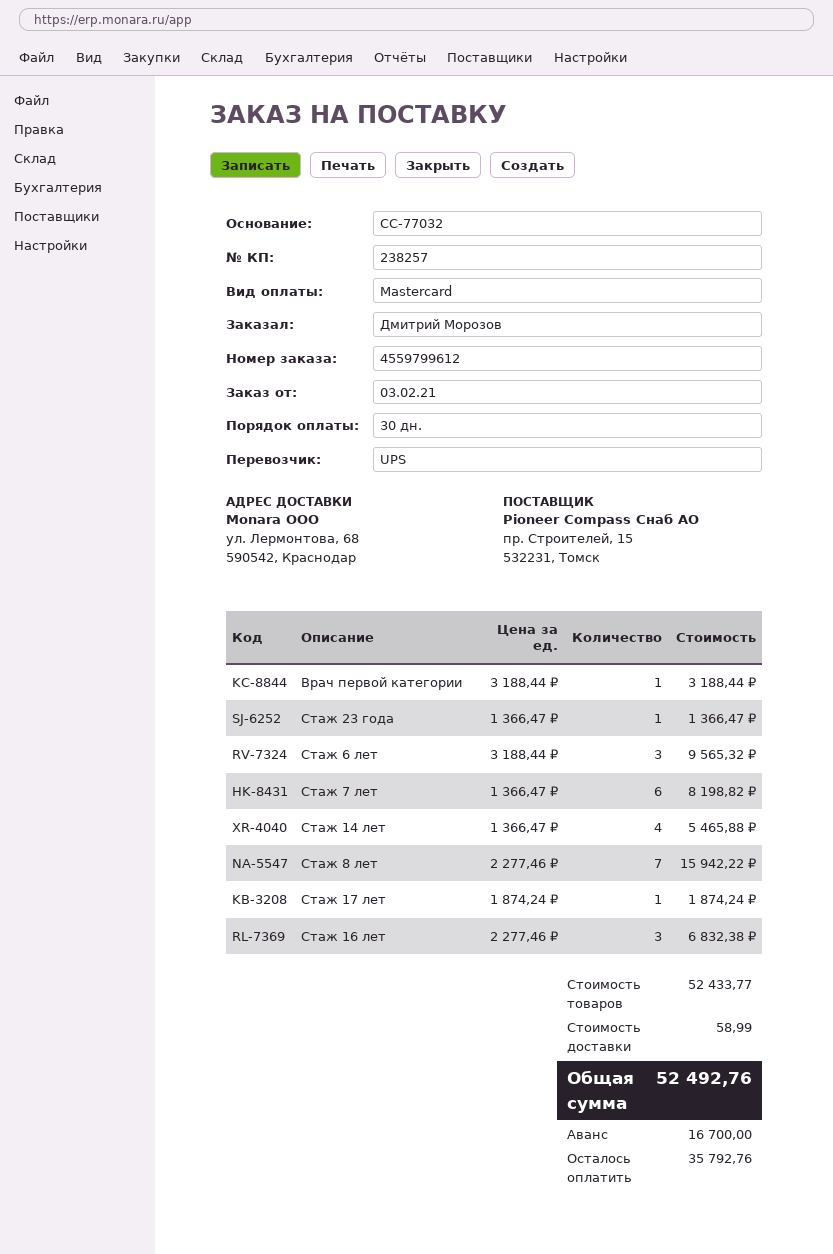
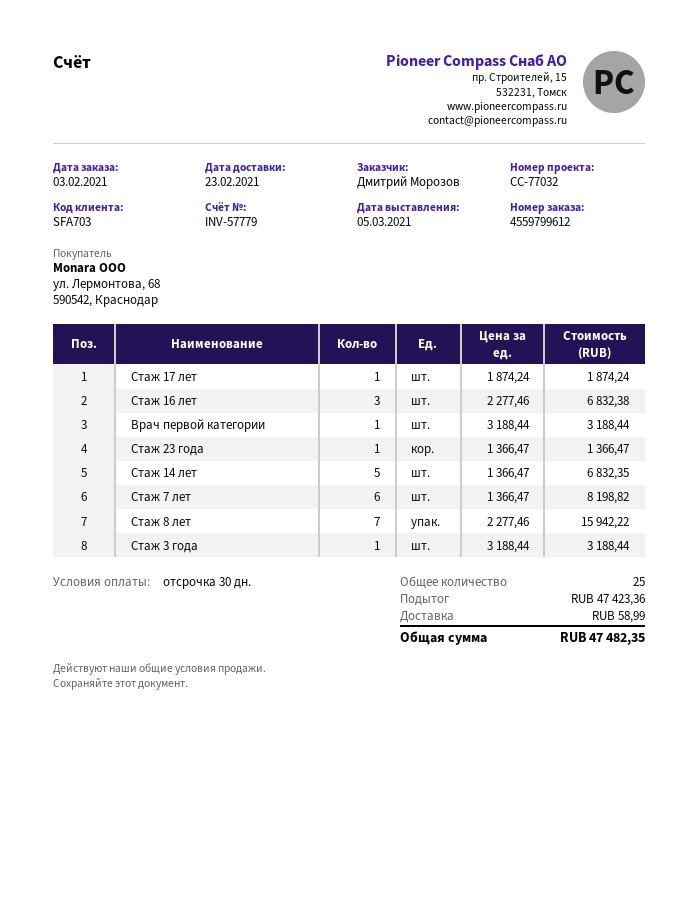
Стаж 6 лет: 3 x 3188.44 = 9565.32 -> none
Стаж 14 лет: 4 x 1366.47 = 5465.88 -> 5 x 1366.47 = 6832.35
Стаж 3 года: none -> 1 x 3188.44 = 3188.44
subtotal: 52433.77 -> 47423.36
total: 52492.76 -> 47482.35

